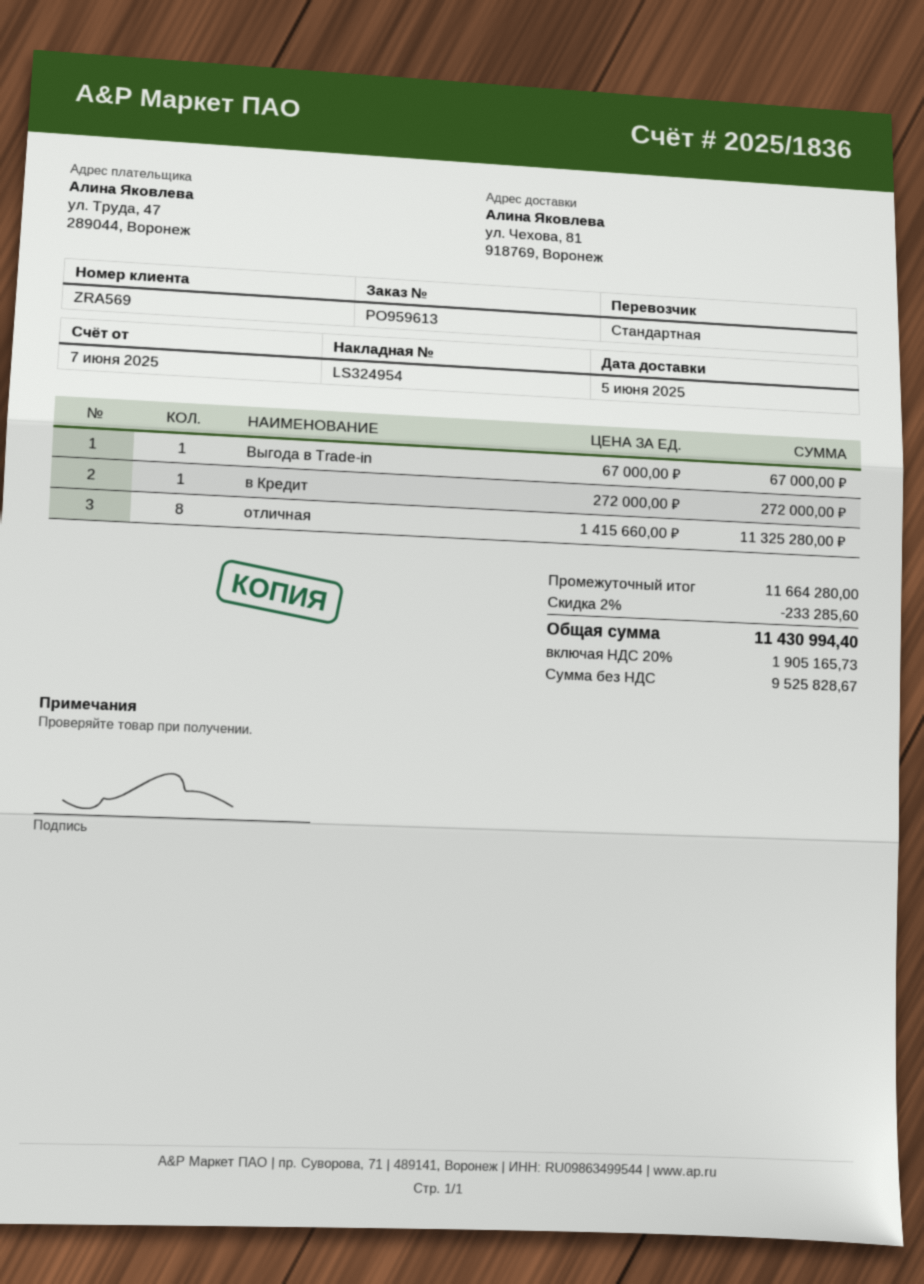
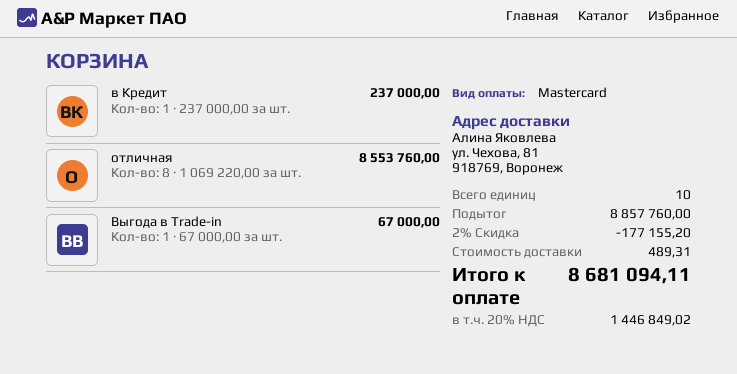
в Кредит: 1 x 272000.00 = 272000.00 -> 1 x 237000.00 = 237000.00
отличная: 8 x 1415660.00 = 11325280.00 -> 8 x 1069220.00 = 8553760.00
subtotal: 11664280.00 -> 8857760.00
discount: 2% = 233285.60 -> 2% = 177155.20
shipping: none -> 489.31
tax: 20% = 1905165.73 -> 20% = 1446849.02
total: 11430994.40 -> 8681094.11

